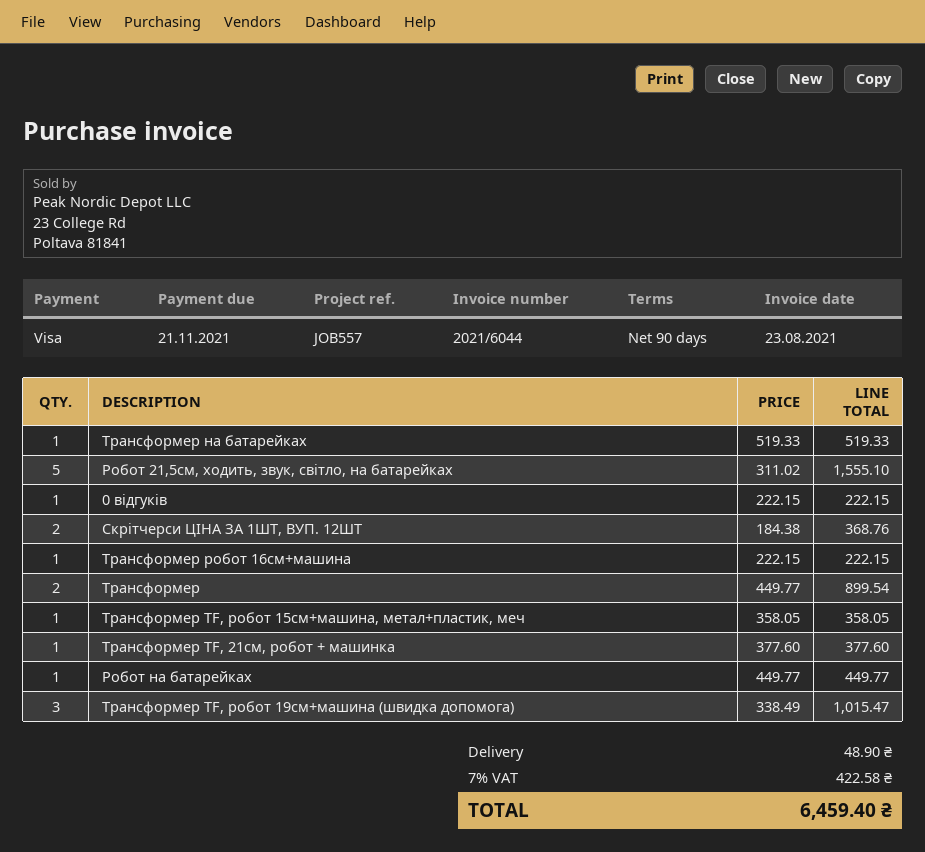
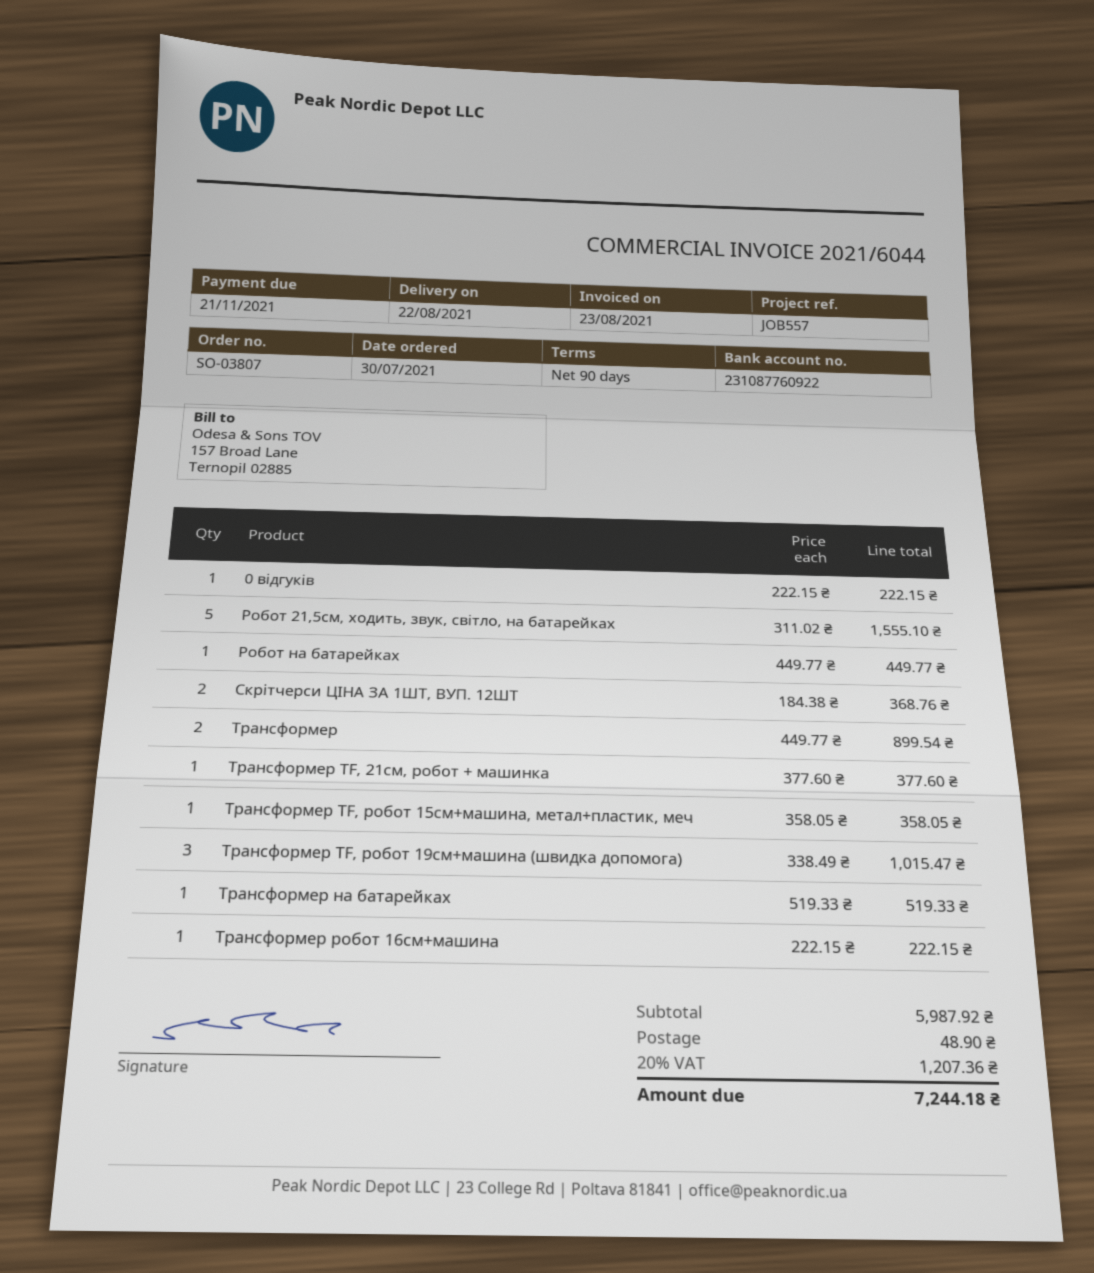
tax: 7% = 422.58 -> 20% = 1207.36
total: 6459.40 -> 7244.18

